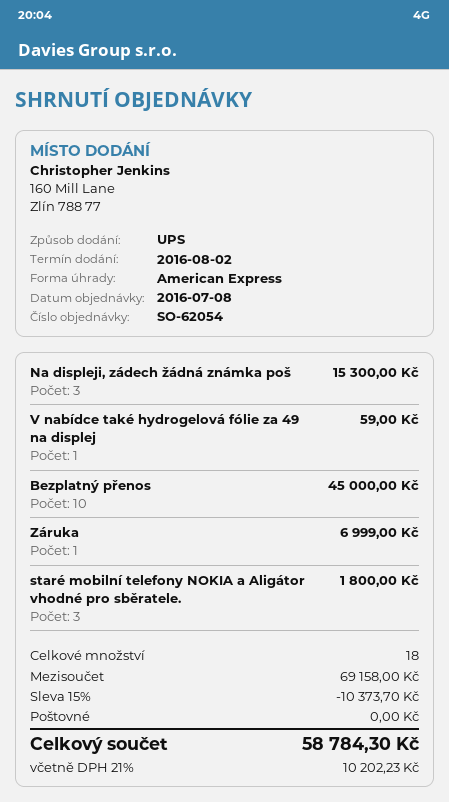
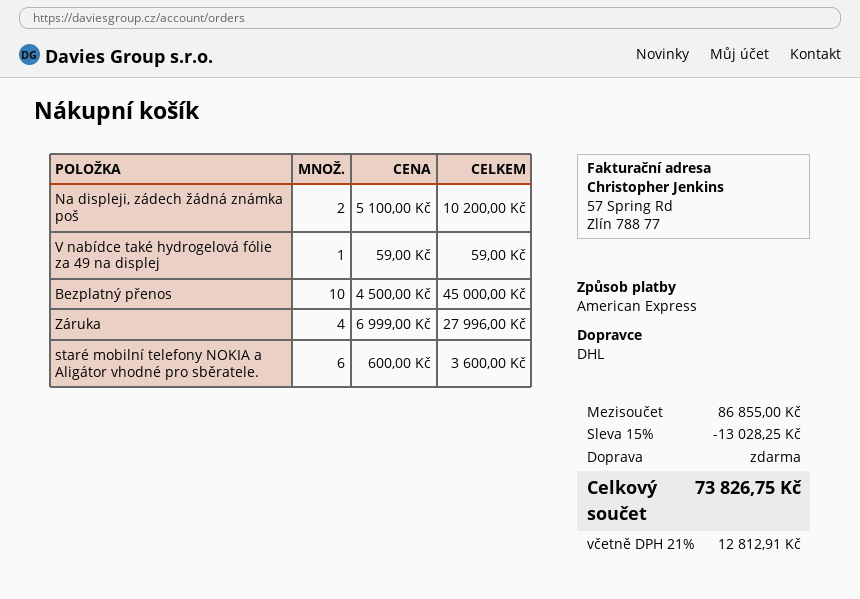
shipping method: UPS -> DHL
Na displeji, zádech žádná známka poš: 3 for 15300.00 -> 2 for 10200.00
Záruka: 1 for 6999.00 -> 4 for 27996.00
staré mobilní telefony NOKIA a Aligátor vhodné pro sběratele.: 3 for 1800.00 -> 6 for 3600.00
subtotal: 69158.00 -> 86855.00
discount: 15% = 10373.70 -> 15% = 13028.25
tax: 21% = 10202.23 -> 21% = 12812.91
total: 58784.30 -> 73826.75

